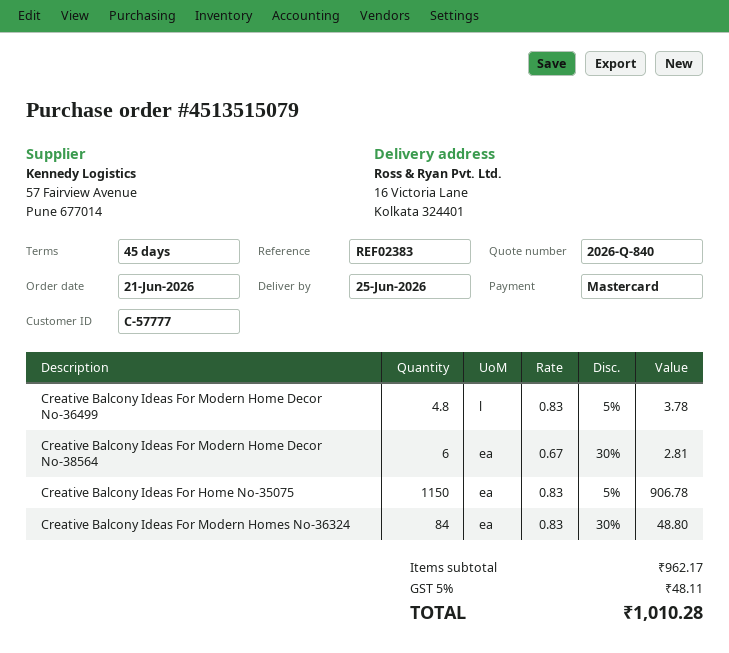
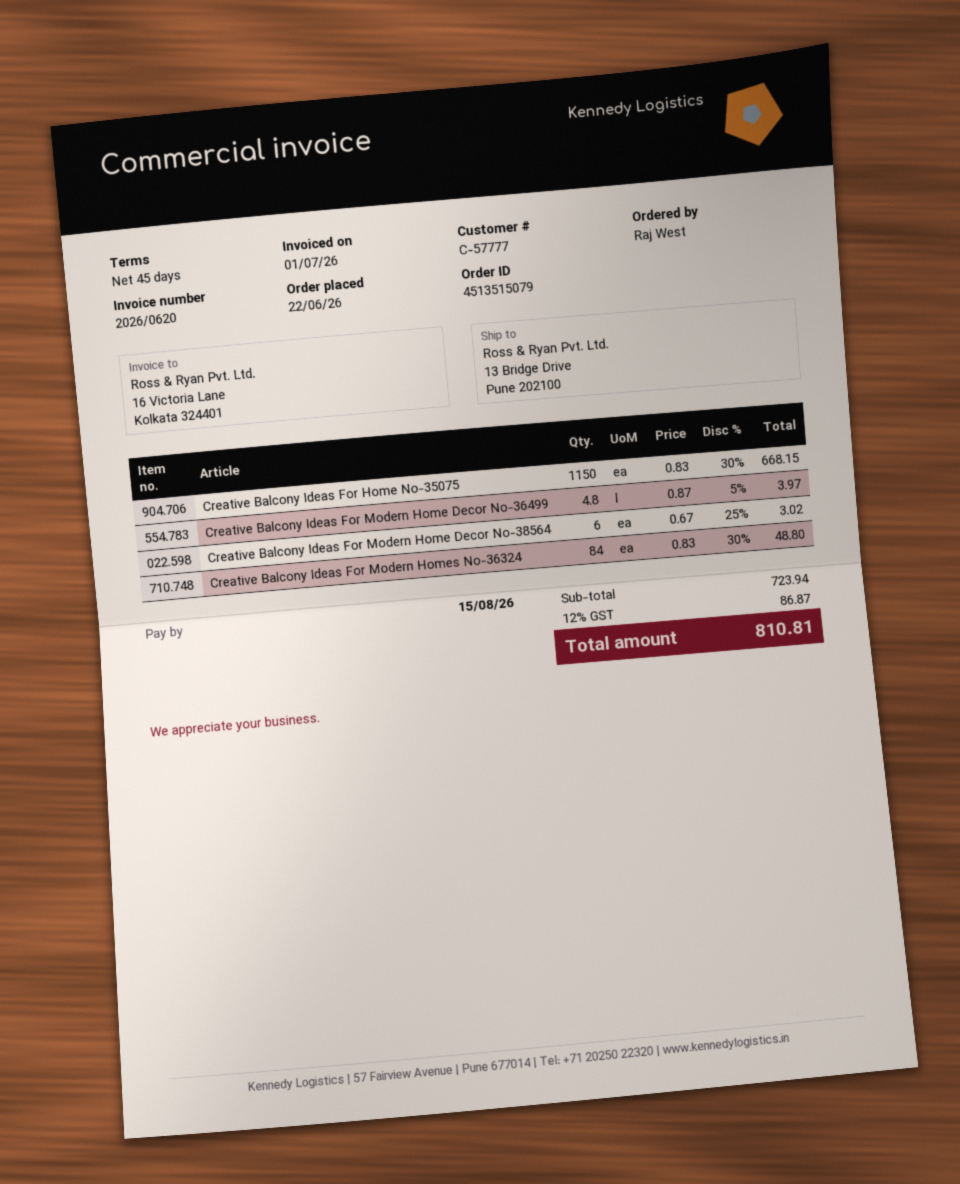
order date: 2026-06-21 -> 2026-06-22
ship to: 16 Victoria Lane, Kolkata 324401 -> 13 Bridge Drive, Pune 202100
Creative Balcony Ideas For Modern Home Decor No-36499: 4.8 x 0.83 - 5% = 3.78 -> 4.8 x 0.87 - 5% = 3.97
Creative Balcony Ideas For Modern Home Decor No-38564: 6 x 0.67 - 30% = 2.81 -> 6 x 0.67 - 25% = 3.02
Creative Balcony Ideas For Home No-35075: 1150 x 0.83 - 5% = 906.78 -> 1150 x 0.83 - 30% = 668.15
subtotal: 962.17 -> 723.94
tax: 5% = 48.11 -> 12% = 86.87
total: 1010.28 -> 810.81

